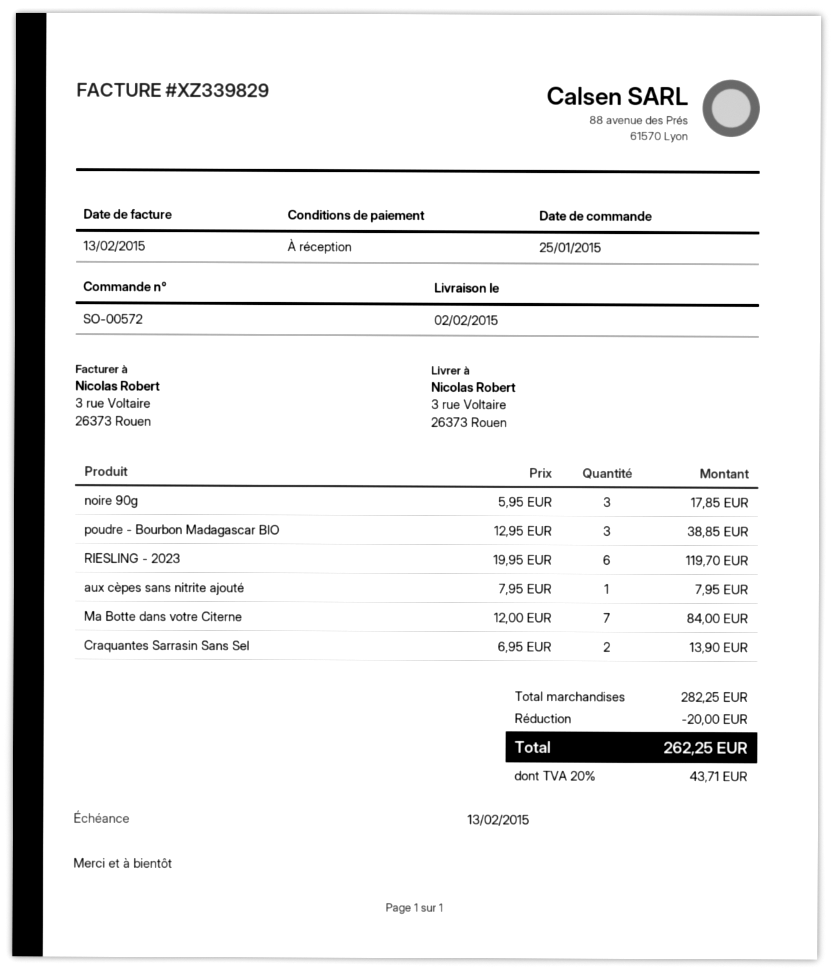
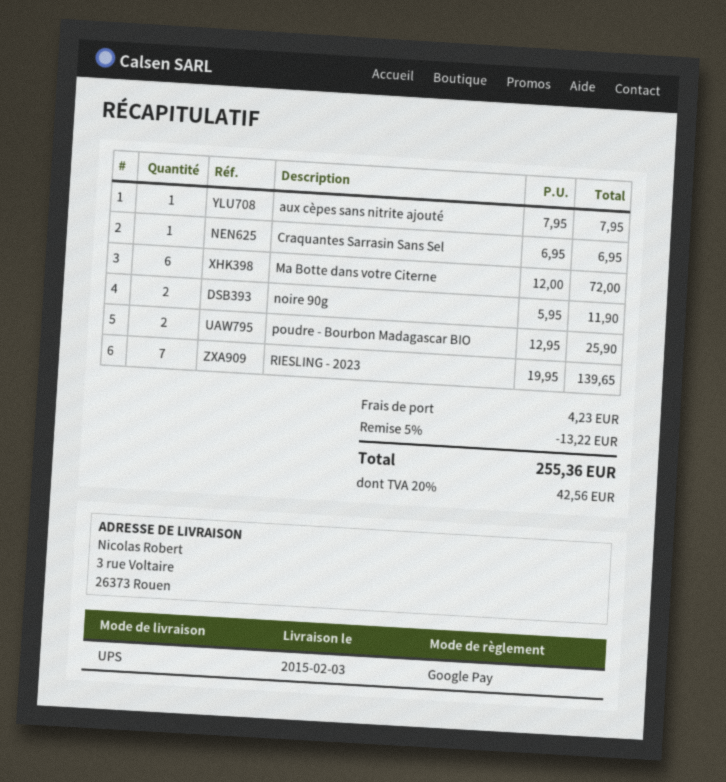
delivery date: 2015-02-02 -> 2015-02-03
noire 90g: 3 x 5.95 = 17.85 -> 2 x 5.95 = 11.90
poudre - Bourbon Madagascar BIO: 3 x 12.95 = 38.85 -> 2 x 12.95 = 25.90
RIESLING - 2023: 6 x 19.95 = 119.70 -> 7 x 19.95 = 139.65
Ma Botte dans votre Citerne: 7 x 12.00 = 84.00 -> 6 x 12.00 = 72.00
Craquantes Sarrasin Sans Sel: 2 x 6.95 = 13.90 -> 1 x 6.95 = 6.95
discount: 20.00 -> 13.22
shipping: none -> 4.23
tax: 20% = 43.71 -> 20% = 42.56
total: 262.25 -> 255.36

